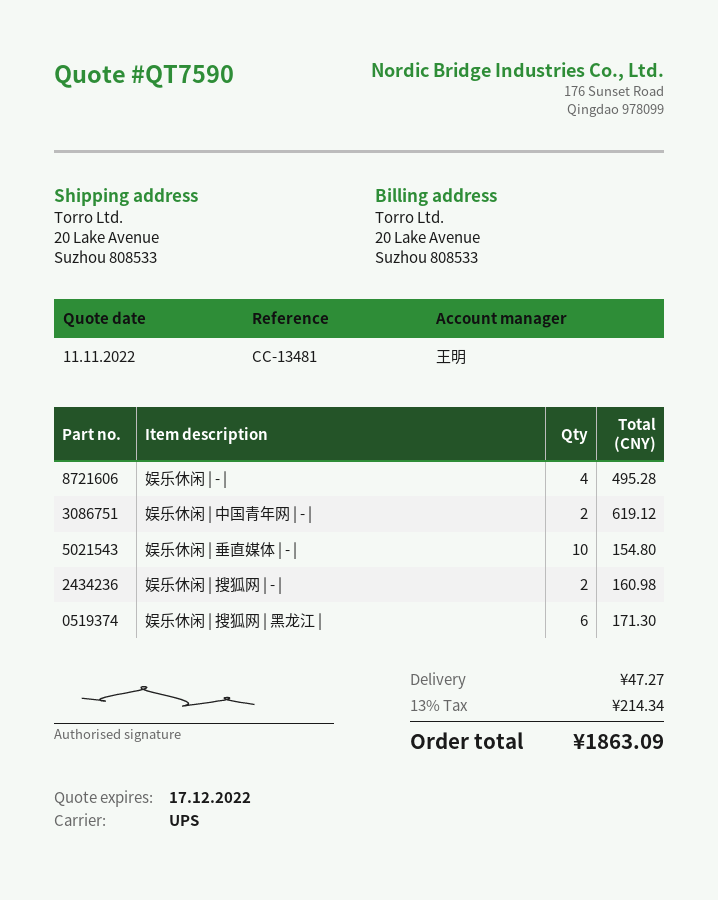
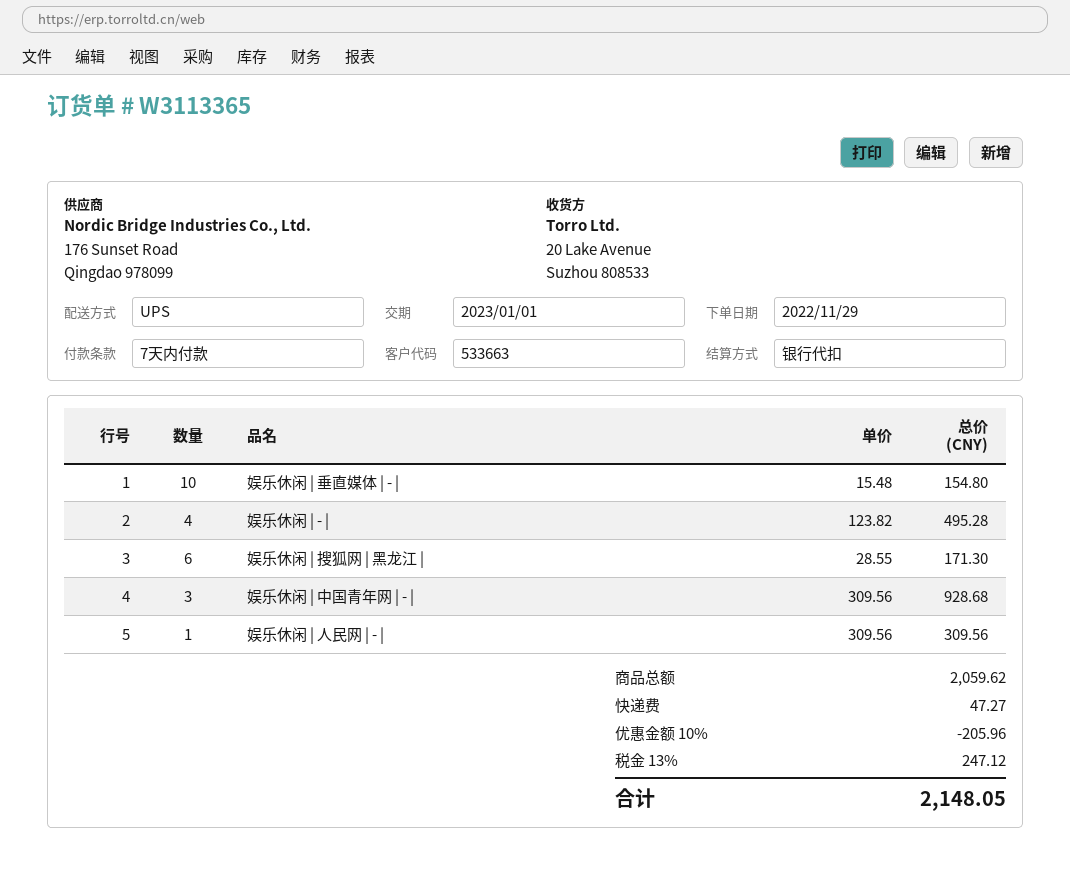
娱乐休闲 | 中国青年网 | - |: 2 for 619.12 -> 3 for 928.68
娱乐休闲 | 搜狐网 | - |: 2 for 160.98 -> none
娱乐休闲 | 人民网 | - |: none -> 1 for 309.56
discount: none -> 10% = 205.96
tax: 13% = 214.34 -> 13% = 247.12
total: 1863.09 -> 2148.05

